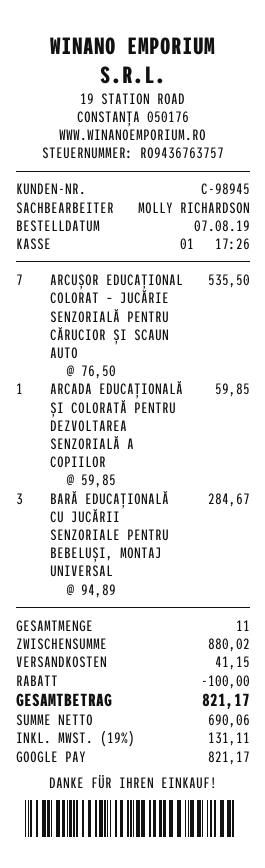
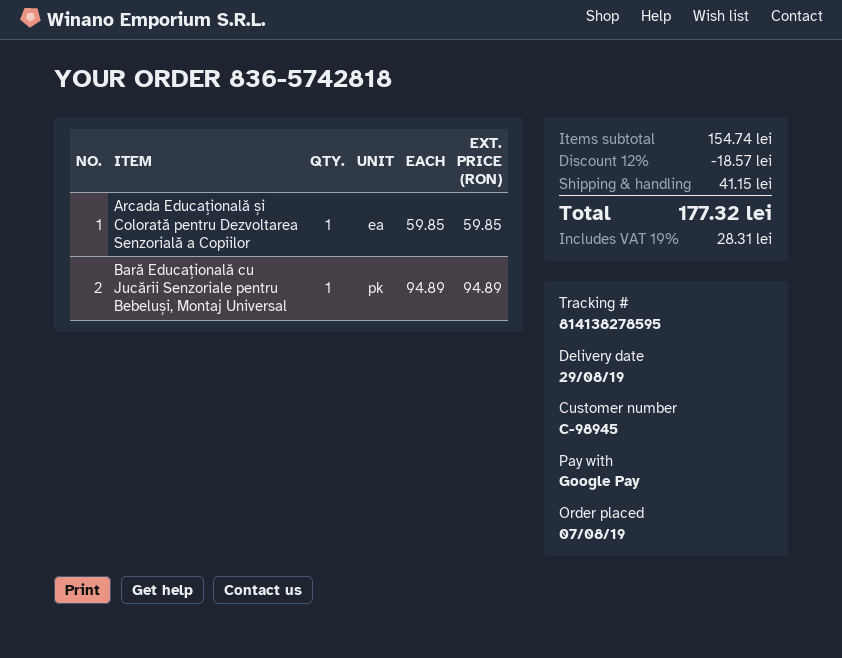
ARCUȘOR EDUCAȚIONAL COLORAT – JUCĂRIE SENZORIALĂ PENTRU CĂRUCIOR ȘI SCAUN AUTO: 7 x 76.50 = 535.50 -> none
BARĂ EDUCAȚIONALĂ CU JUCĂRII SENZORIALE PENTRU BEBELUȘI, MONTAJ UNIVERSAL: 3 x 94.89 = 284.67 -> 1 x 94.89 = 94.89
subtotal: 880.02 -> 154.74
discount: 100.00 -> 18.57
tax: 19% = 131.11 -> 19% = 28.31
total: 821.17 -> 177.32

